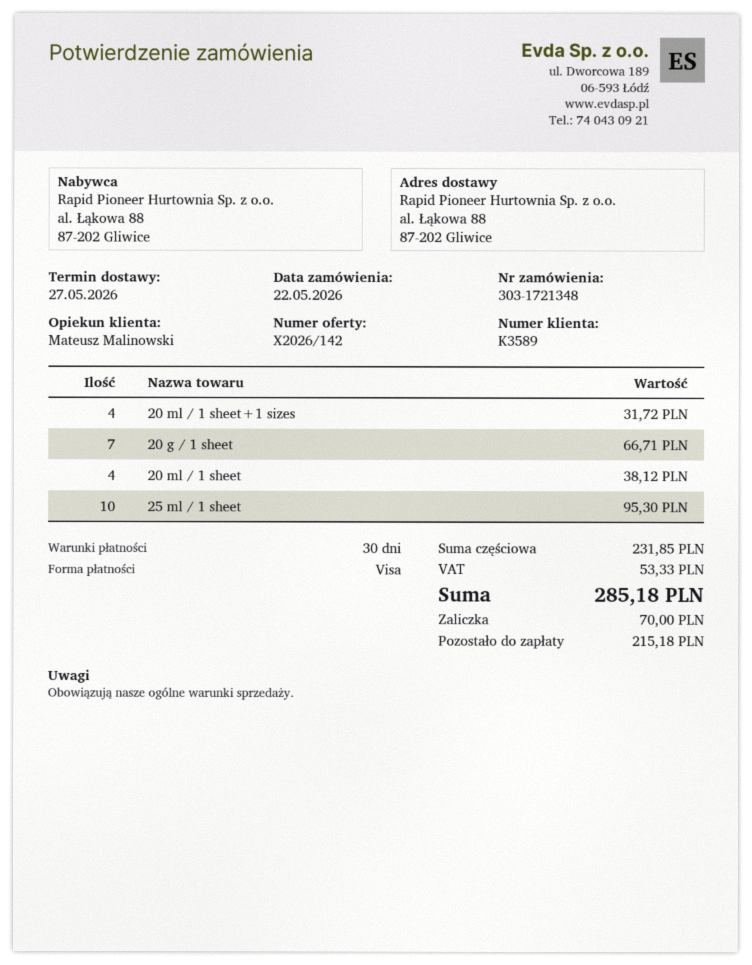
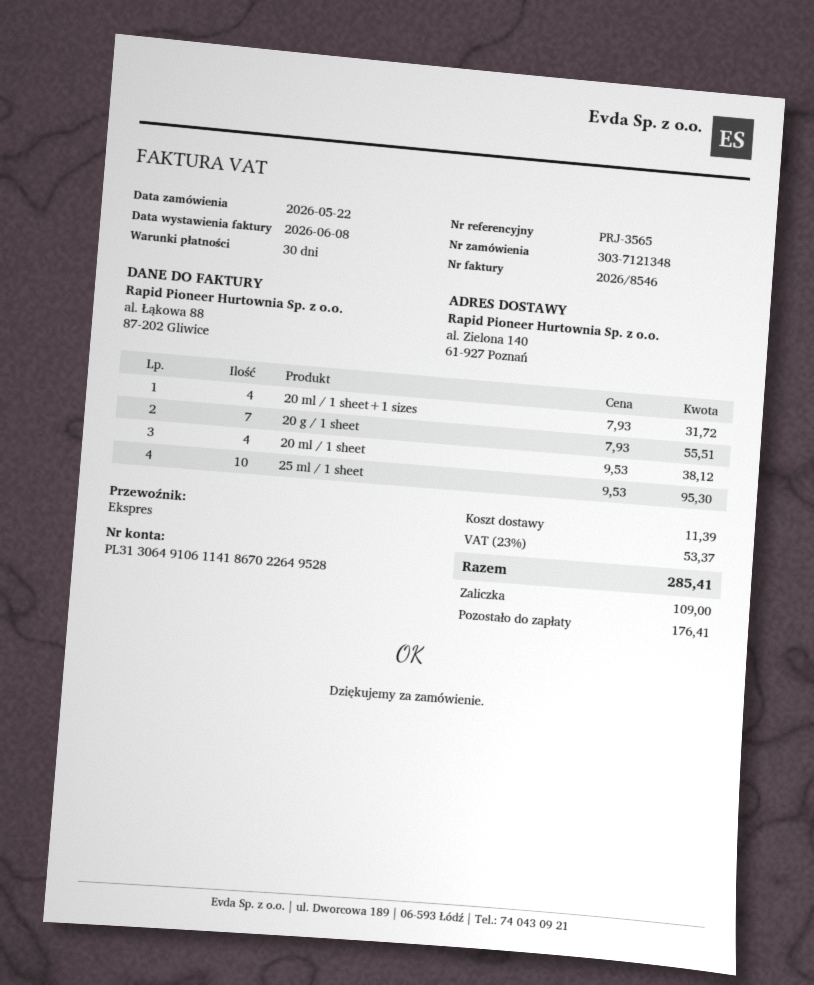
order number: 303-1721348 -> 303-7121348
ship to: al. Łąkowa 88, 87-202 Gliwice -> al. Zielona 140, 61-927 Poznań
20 g / 1 sheet: 7 for 66.71 -> 7 for 55.51
shipping: none -> 11.39
tax: 53.33 -> 53.37
total: 285.18 -> 285.41
deposit: 70.00 -> 109.00
balance: 215.18 -> 176.41

